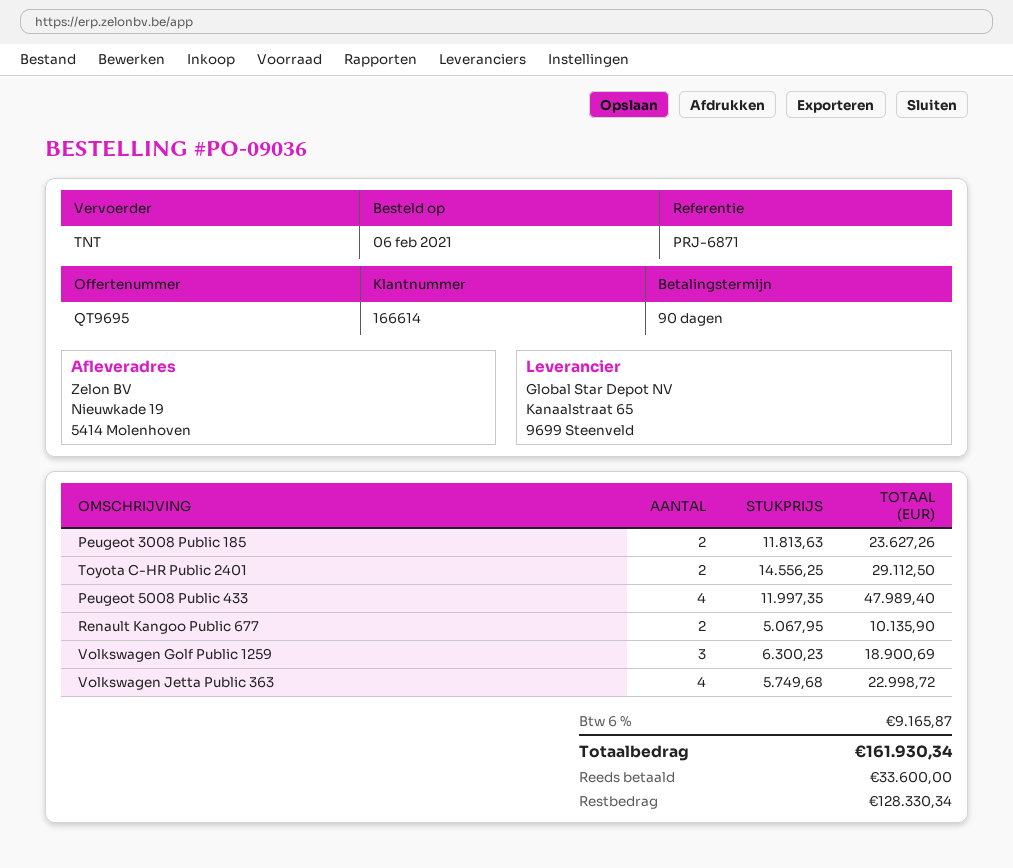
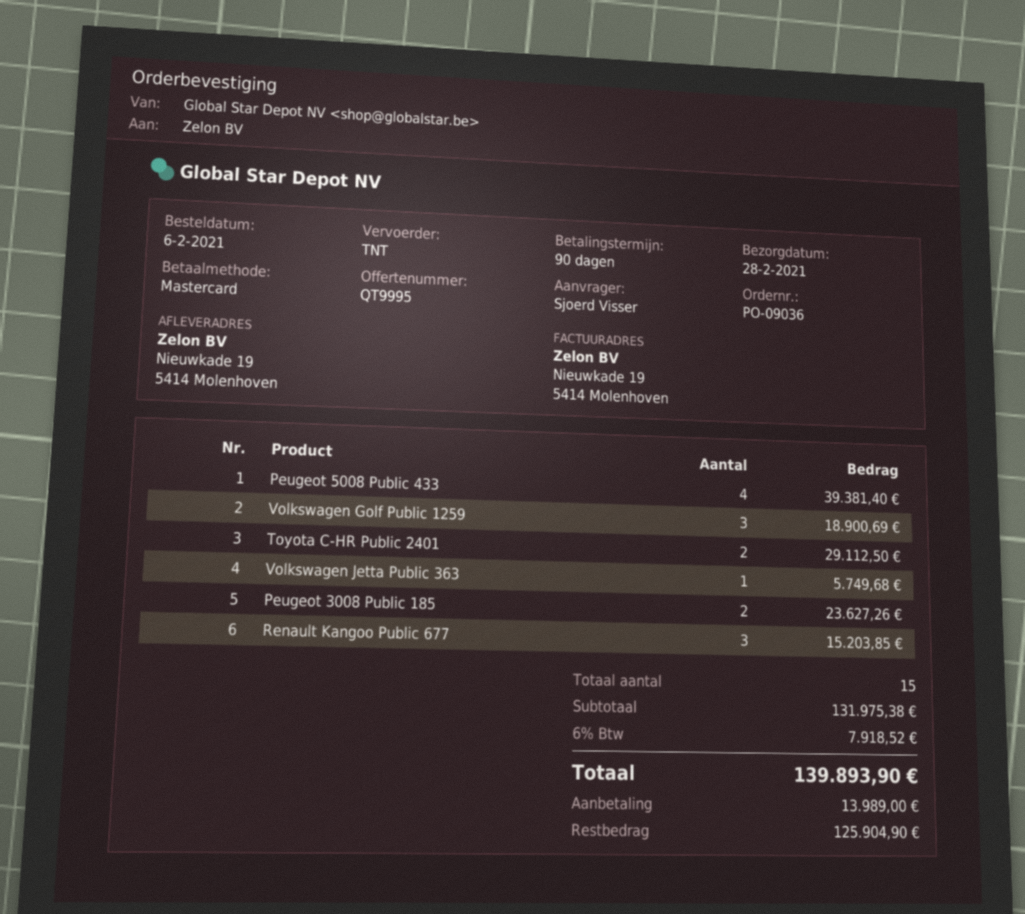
quote number: QT9695 -> QT9995
Peugeot 5008 Public 433: 4 for 47989.40 -> 4 for 39381.40
Renault Kangoo Public 677: 2 for 10135.90 -> 3 for 15203.85
Volkswagen Jetta Public 363: 4 for 22998.72 -> 1 for 5749.68
tax: 6% = 9165.87 -> 6% = 7918.52
total: 161930.34 -> 139893.90
deposit: 33600.00 -> 13989.00
balance: 128330.34 -> 125904.90

